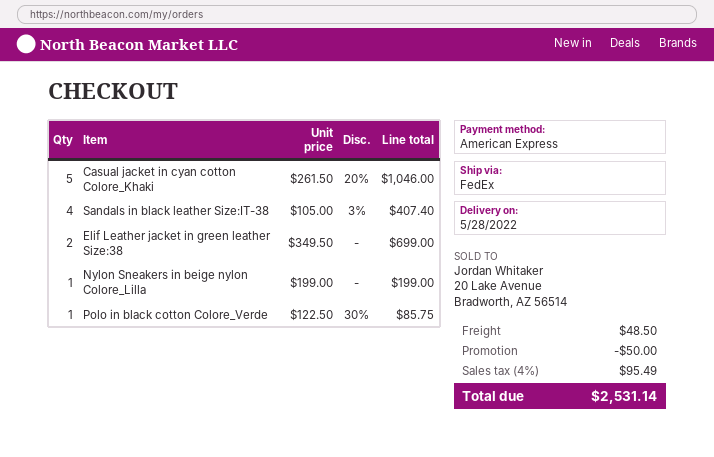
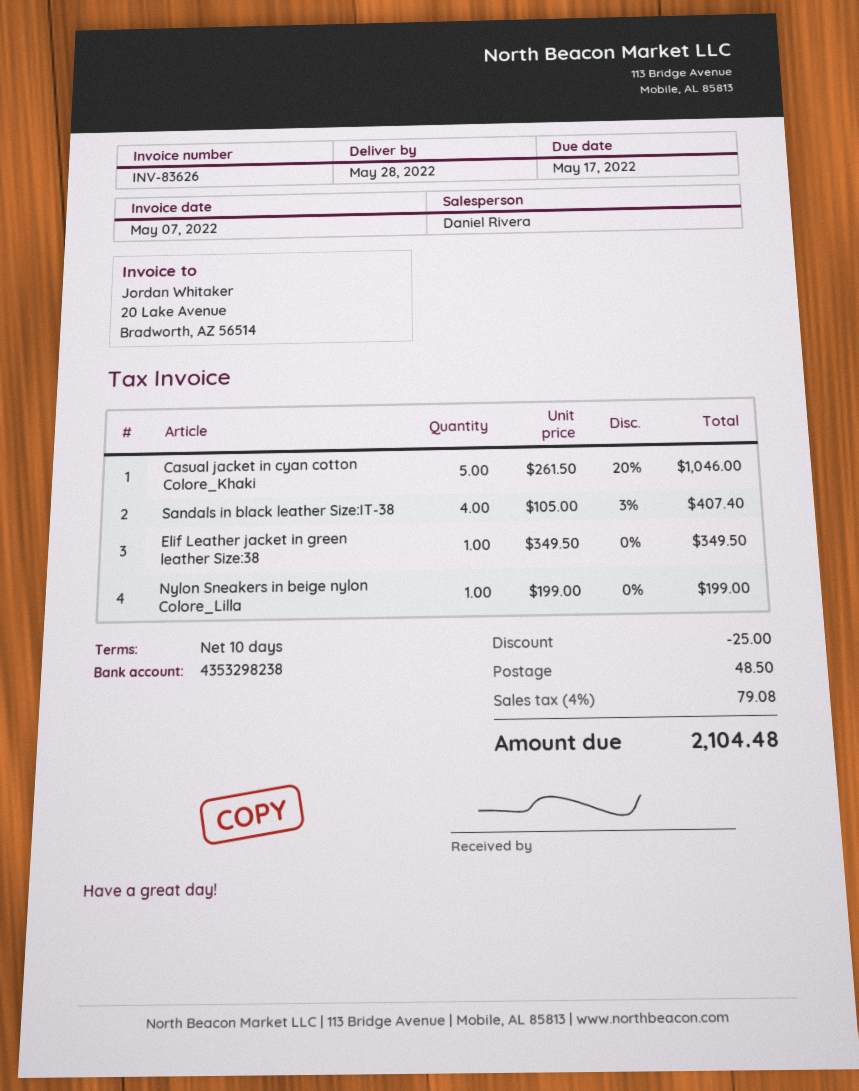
Elif Leather jacket in green leather Size:38: 2 x 349.50 = 699.00 -> 1 x 349.50 = 349.50
Polo in black cotton Colore_Verde: 1 x 122.50 - 30% = 85.75 -> none
discount: 50.00 -> 25.00
tax: 4% = 95.49 -> 4% = 79.08
total: 2531.14 -> 2104.48

